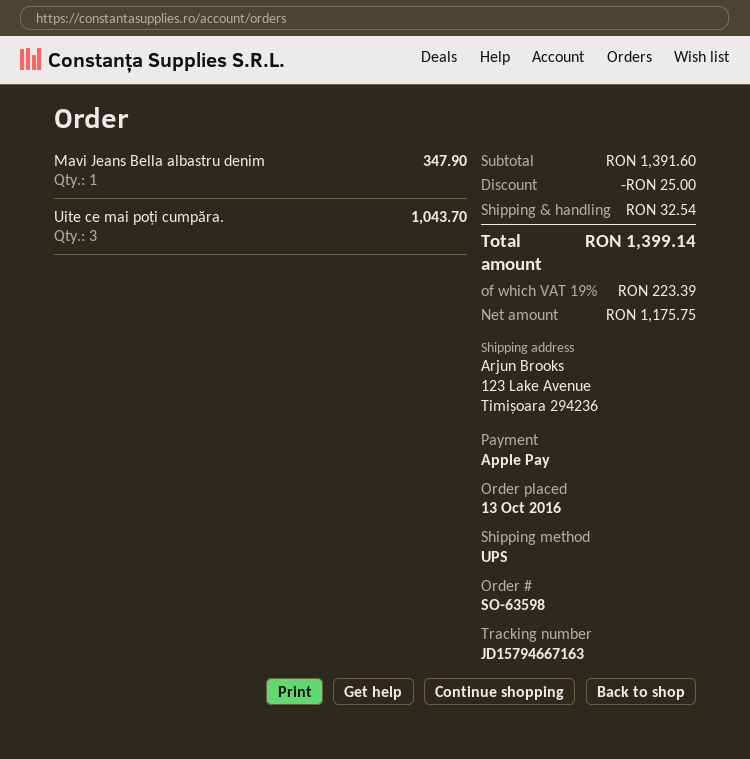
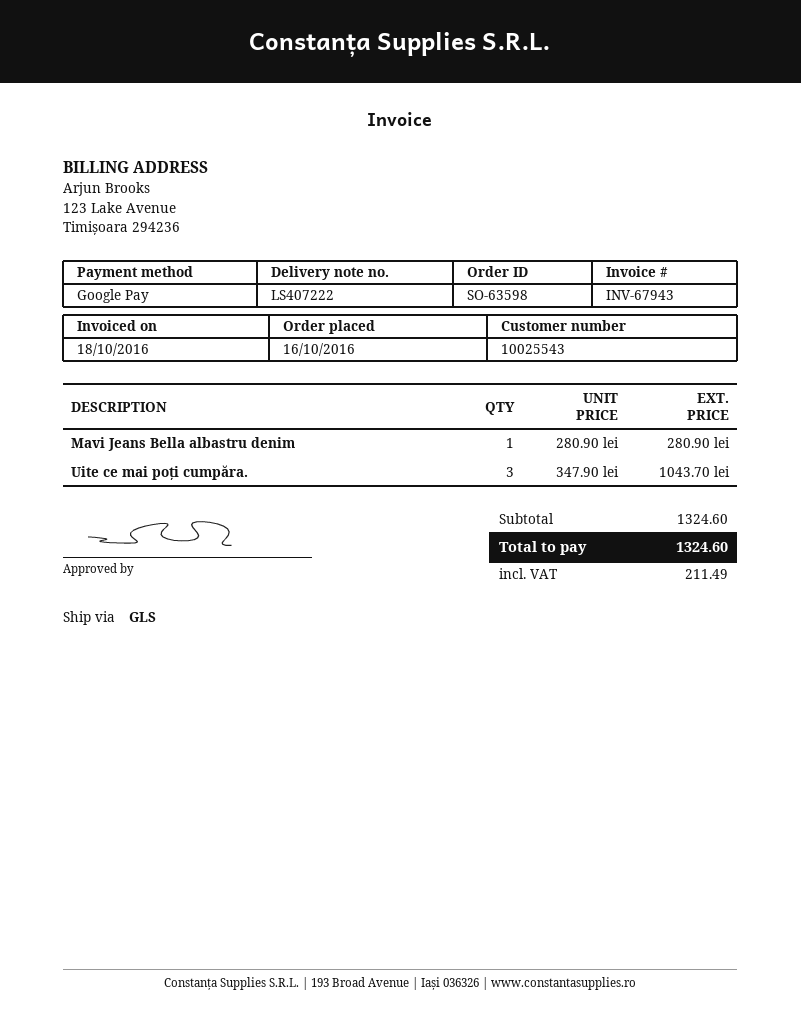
order date: 2016-10-13 -> 2016-10-16
payment method: Apple Pay -> Google Pay
shipping method: UPS -> GLS
Mavi Jeans Bella albastru denim: 1 for 347.90 -> 1 for 280.90
subtotal: 1391.60 -> 1324.60
discount: 25.00 -> none
shipping: 32.54 -> none
tax: 223.39 -> 211.49
total: 1399.14 -> 1324.60

